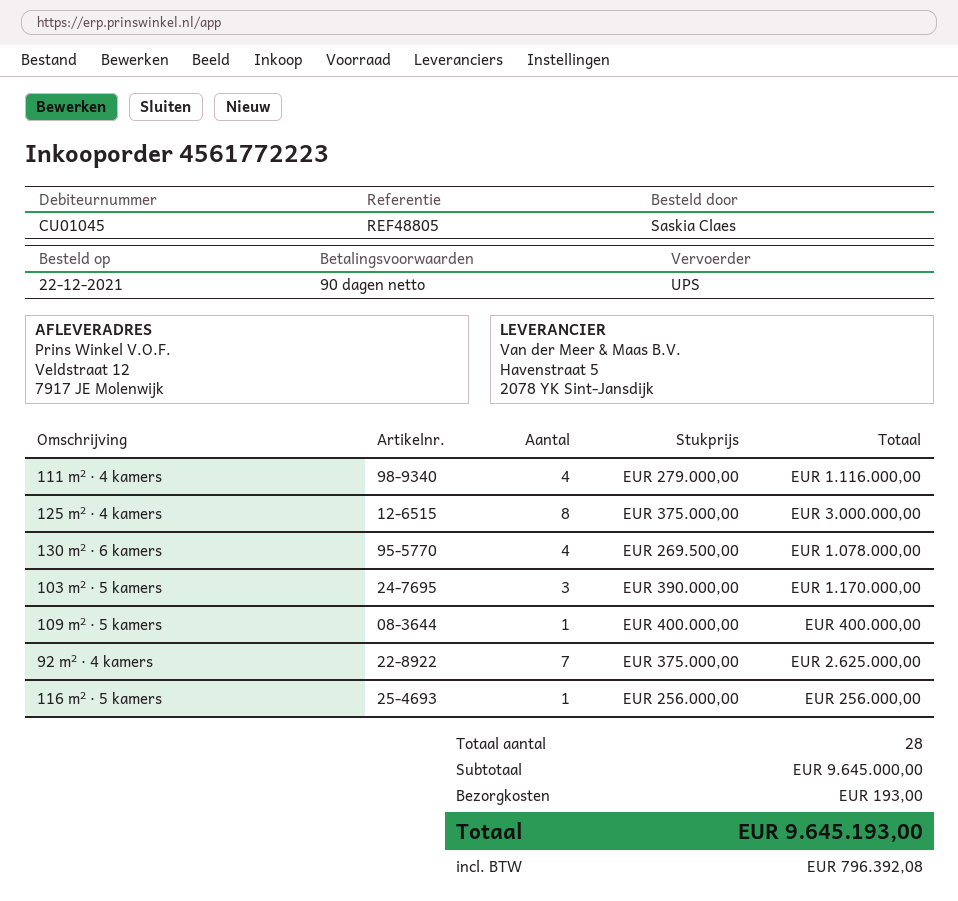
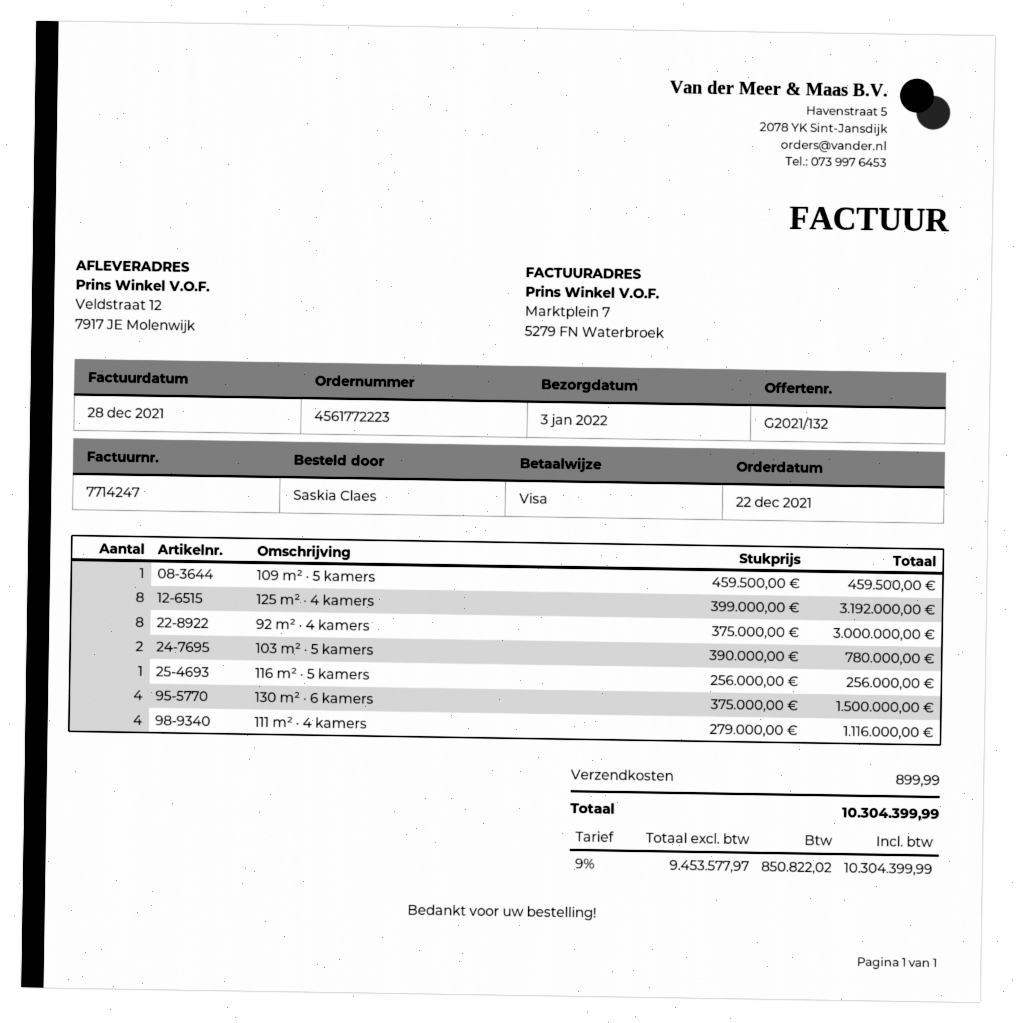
125 m² · 4 kamers: 8 x 375000.00 = 3000000.00 -> 8 x 399000.00 = 3192000.00
130 m² · 6 kamers: 4 x 269500.00 = 1078000.00 -> 4 x 375000.00 = 1500000.00
103 m² · 5 kamers: 3 x 390000.00 = 1170000.00 -> 2 x 390000.00 = 780000.00
109 m² · 5 kamers: 1 x 400000.00 = 400000.00 -> 1 x 459500.00 = 459500.00
92 m² · 4 kamers: 7 x 375000.00 = 2625000.00 -> 8 x 375000.00 = 3000000.00
shipping: 193.00 -> 899.99
tax: 796392.08 -> 850822.02
total: 9645193.00 -> 10304399.99

